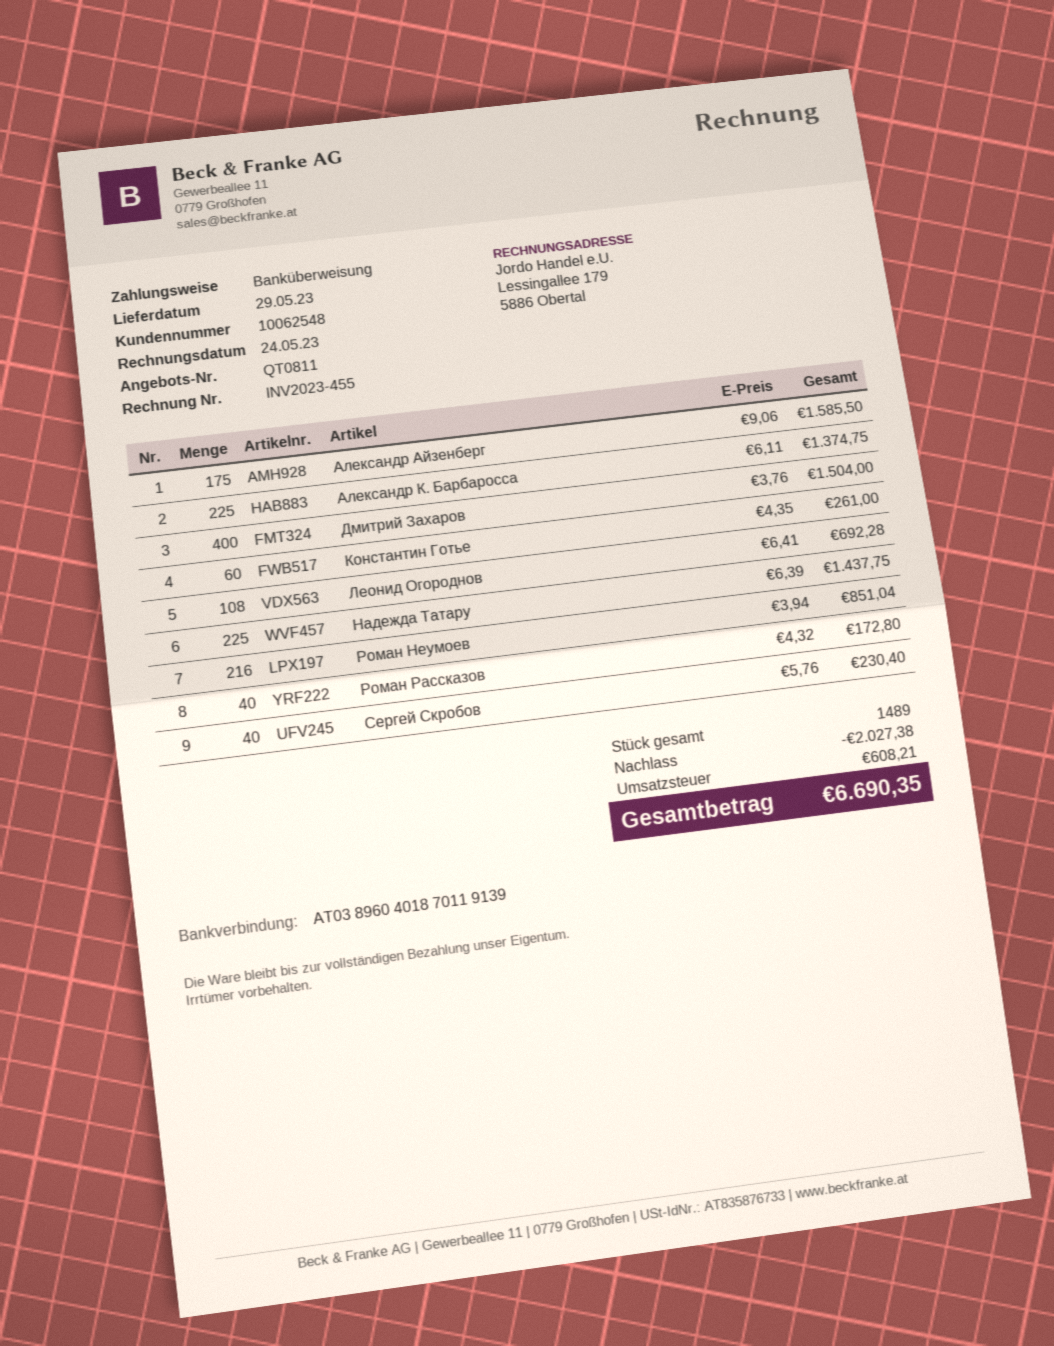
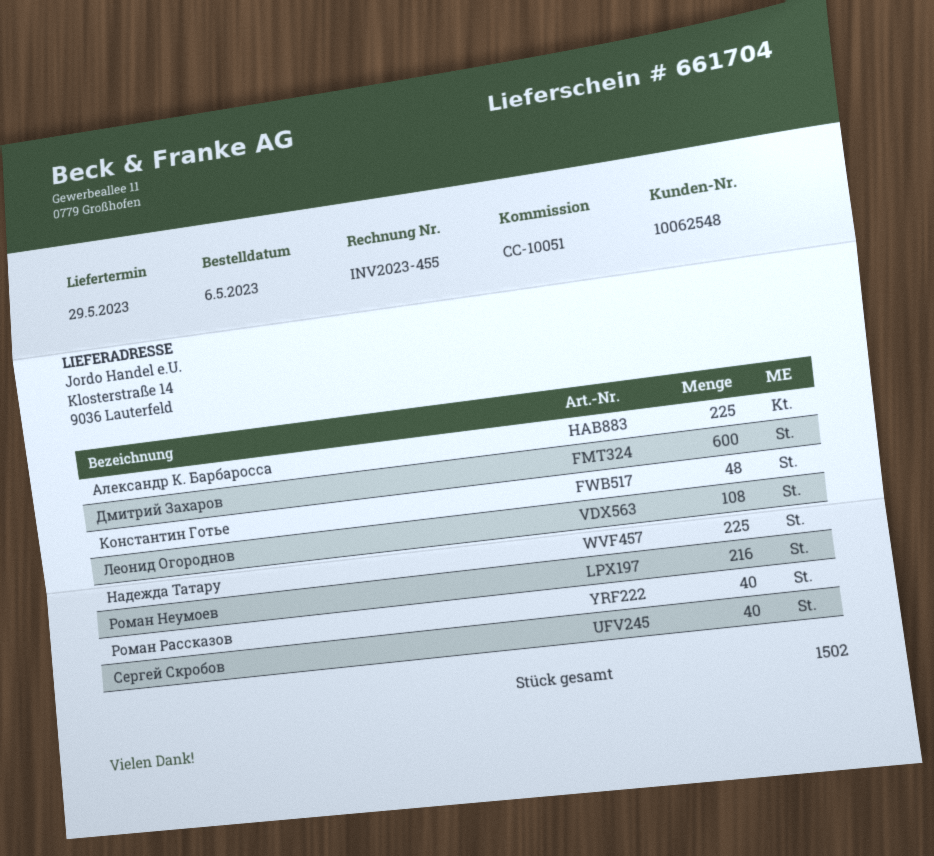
Александр Айзенберг: 175 -> none
Дмитрий Захаров: 400 -> 600
Константин Готье: 60 -> 48
total quantity: 1489 -> 1502

